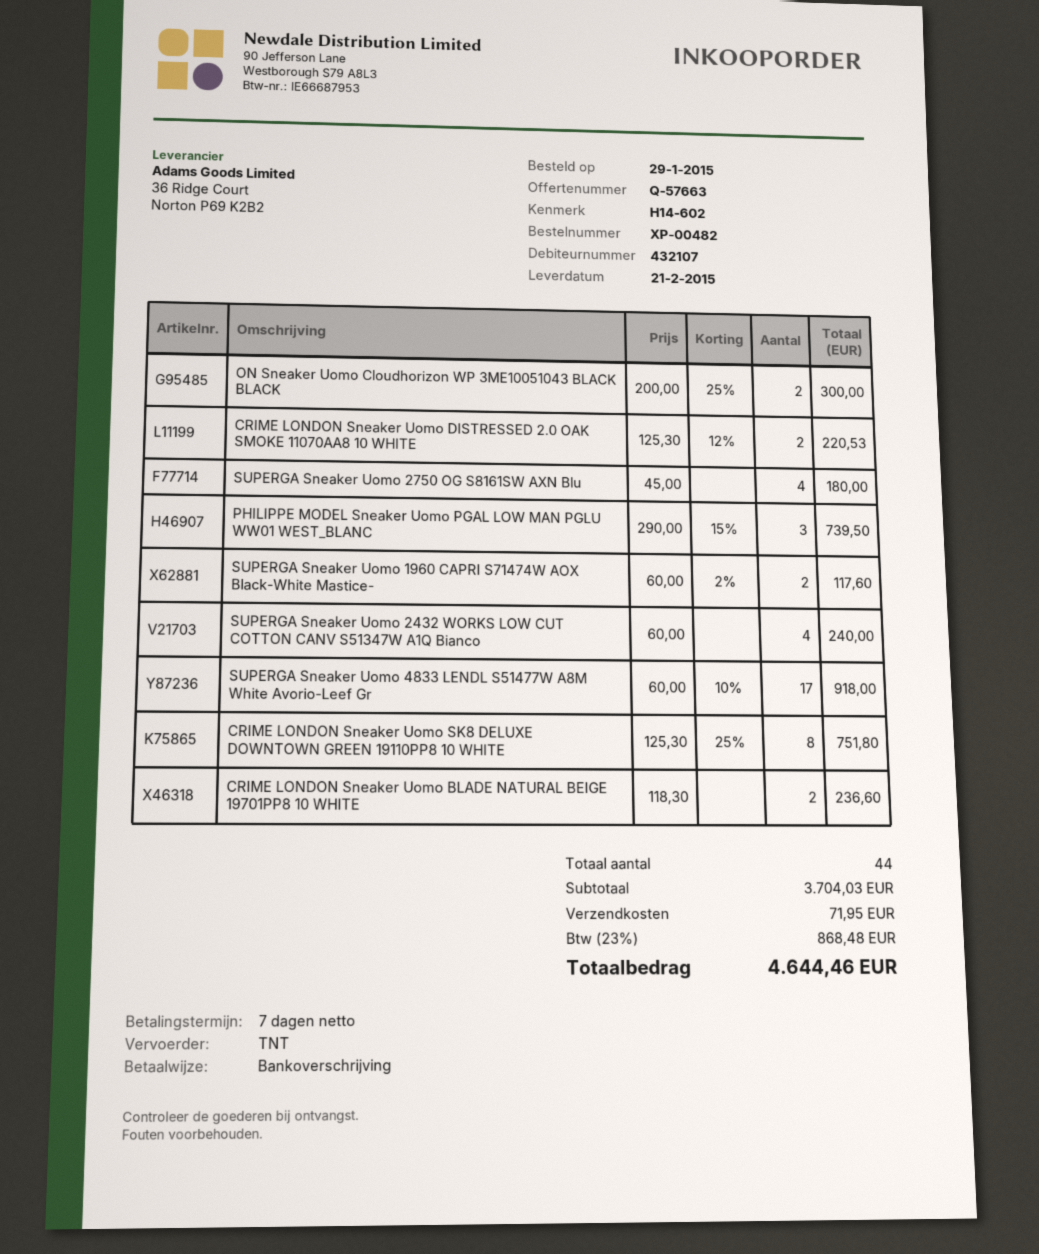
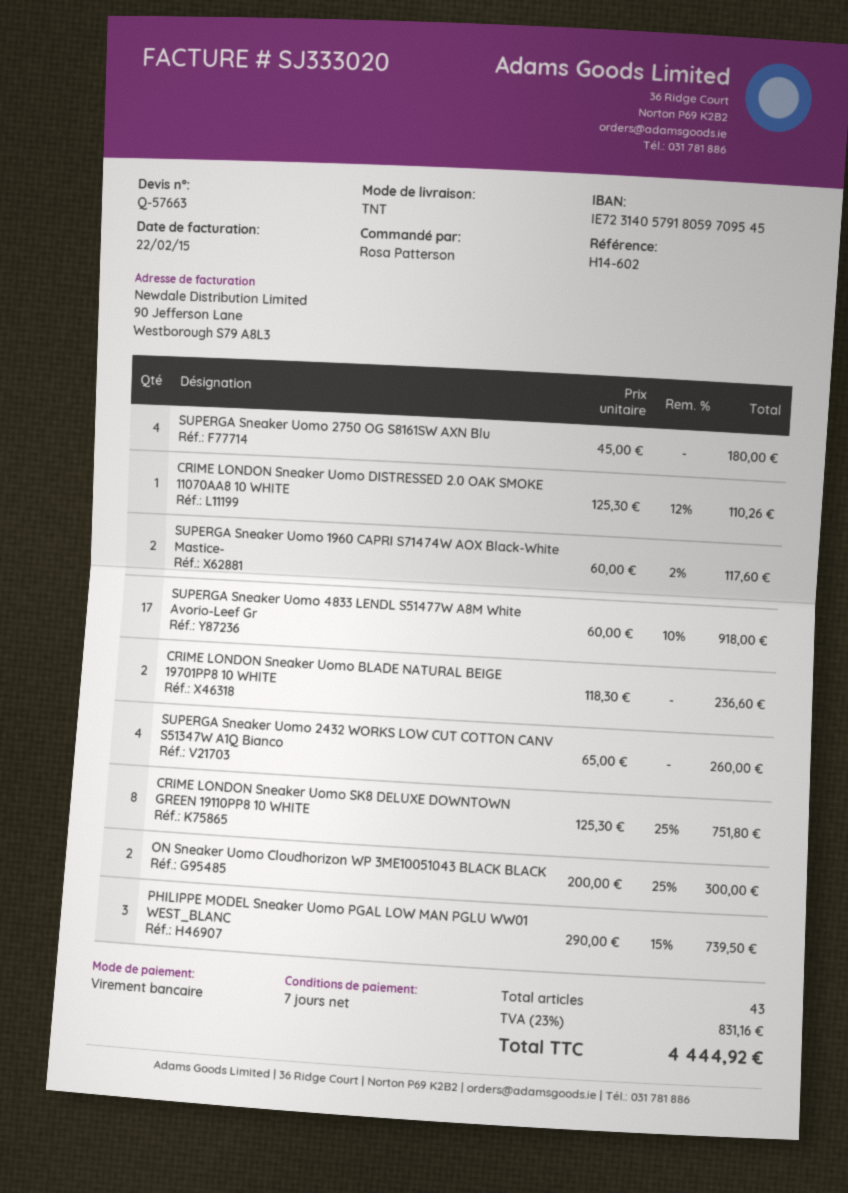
CRIME LONDON Sneaker Uomo DISTRESSED 2.0 OAK SMOKE 11070AA8 10 WHITE: 2 x 125.30 - 12% = 220.53 -> 1 x 125.30 - 12% = 110.26
SUPERGA Sneaker Uomo 2432 WORKS LOW CUT COTTON CANV S51347W A1Q Bianco: 4 x 60.00 = 240.00 -> 4 x 65.00 = 260.00
total quantity: 44 -> 43
shipping: 71.95 -> none
tax: 23% = 868.48 -> 23% = 831.16
total: 4644.46 -> 4444.92

